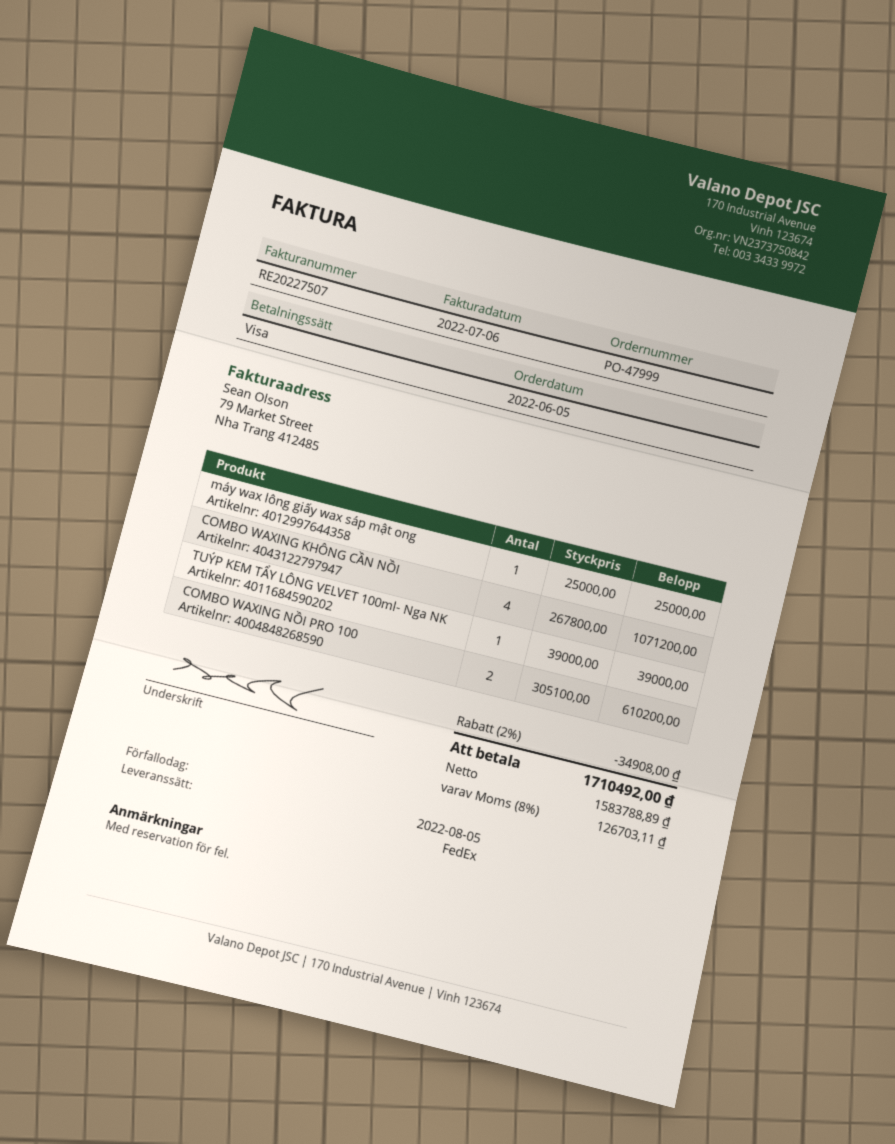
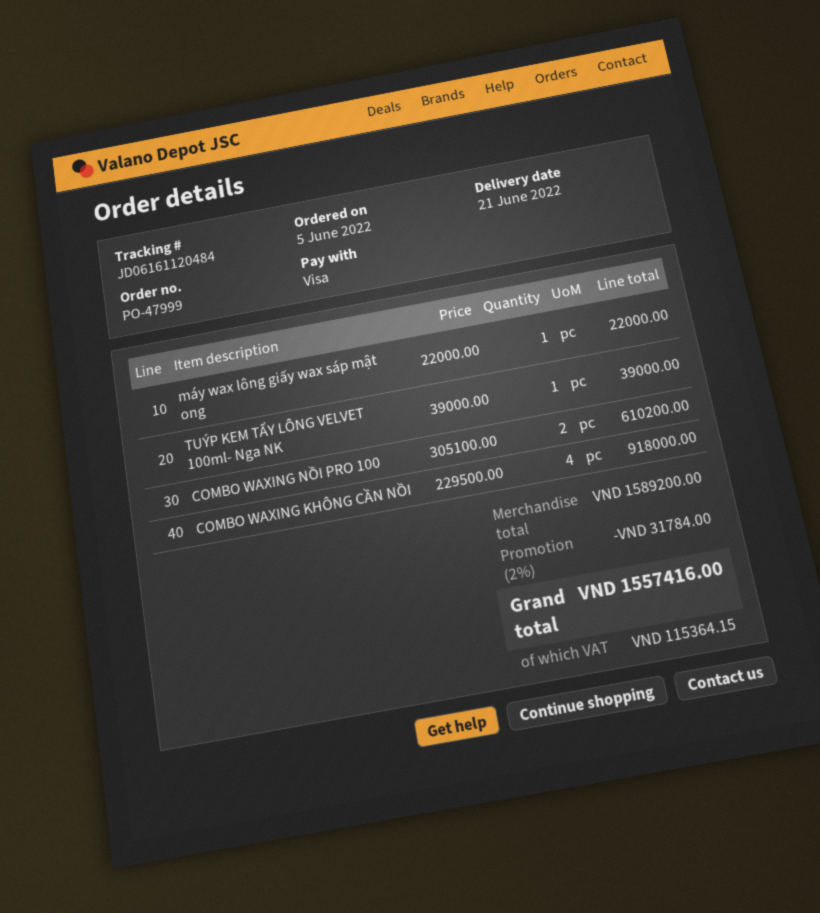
máy wax lông giấy wax sáp mật ong: 1 x 25000.00 = 25000.00 -> 1 x 22000.00 = 22000.00
COMBO WAXING KHÔNG CẦN NỒI: 4 x 267800.00 = 1071200.00 -> 4 x 229500.00 = 918000.00
discount: 2% = 34908.00 -> 2% = 31784.00
tax: 126703.11 -> 115364.15
total: 1710492.00 -> 1557416.00

